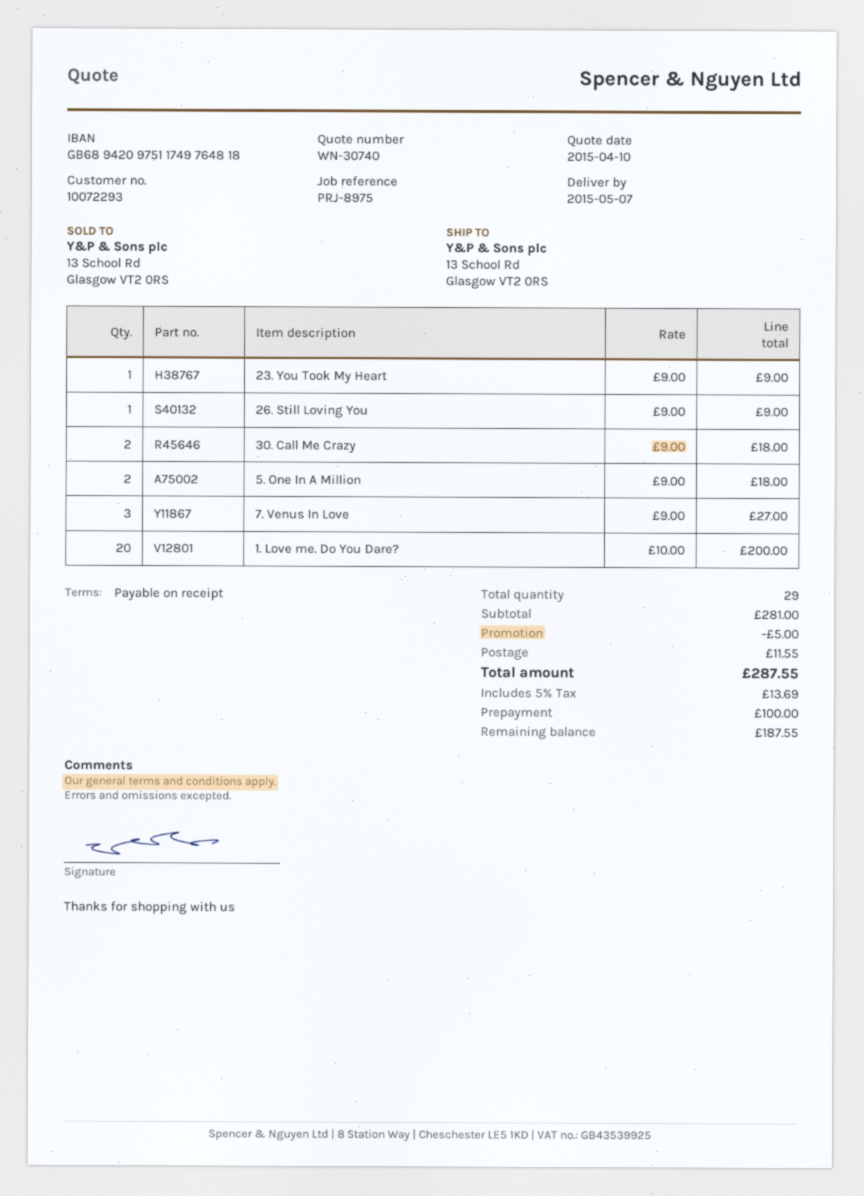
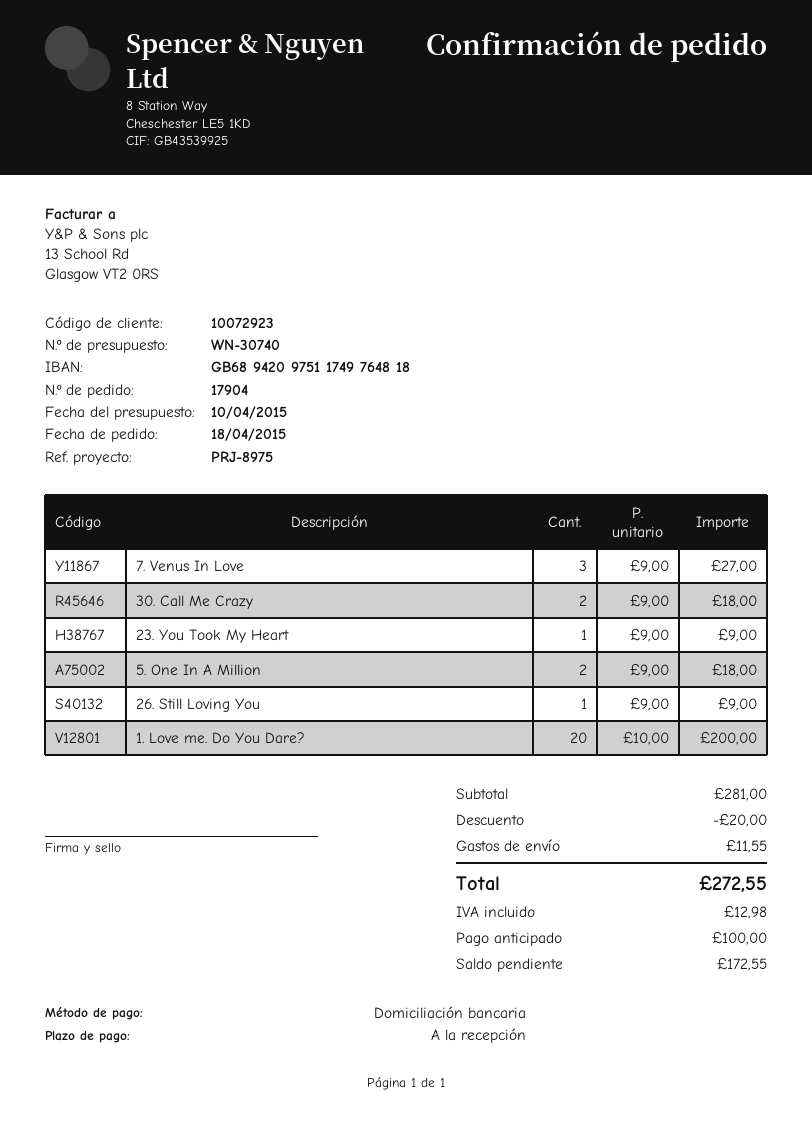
customer number: 10072293 -> 10072923
discount: 5.00 -> 20.00
tax: 13.69 -> 12.98
total: 287.55 -> 272.55
balance: 187.55 -> 172.55

